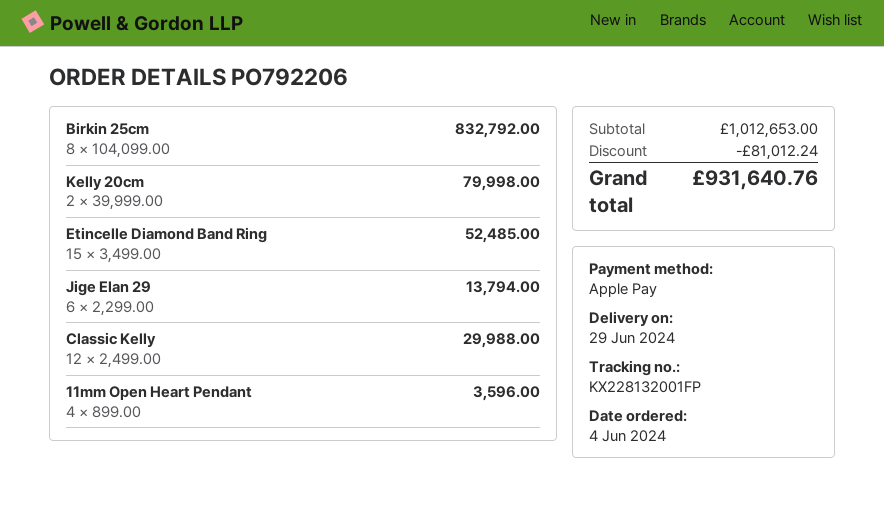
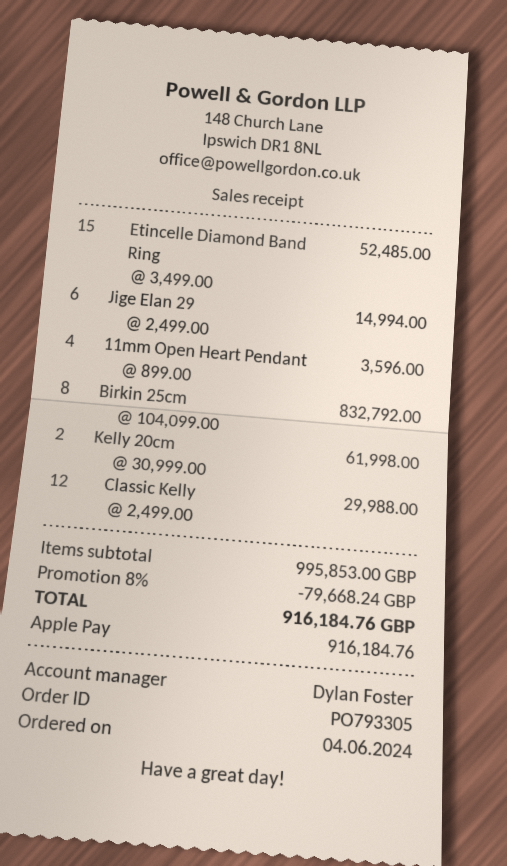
order number: PO792206 -> PO793305
Kelly 20cm: 2 x 39999.00 = 79998.00 -> 2 x 30999.00 = 61998.00
Jige Elan 29: 6 x 2299.00 = 13794.00 -> 6 x 2499.00 = 14994.00
subtotal: 1012653.00 -> 995853.00
discount: 81012.24 -> 79668.24
total: 931640.76 -> 916184.76

